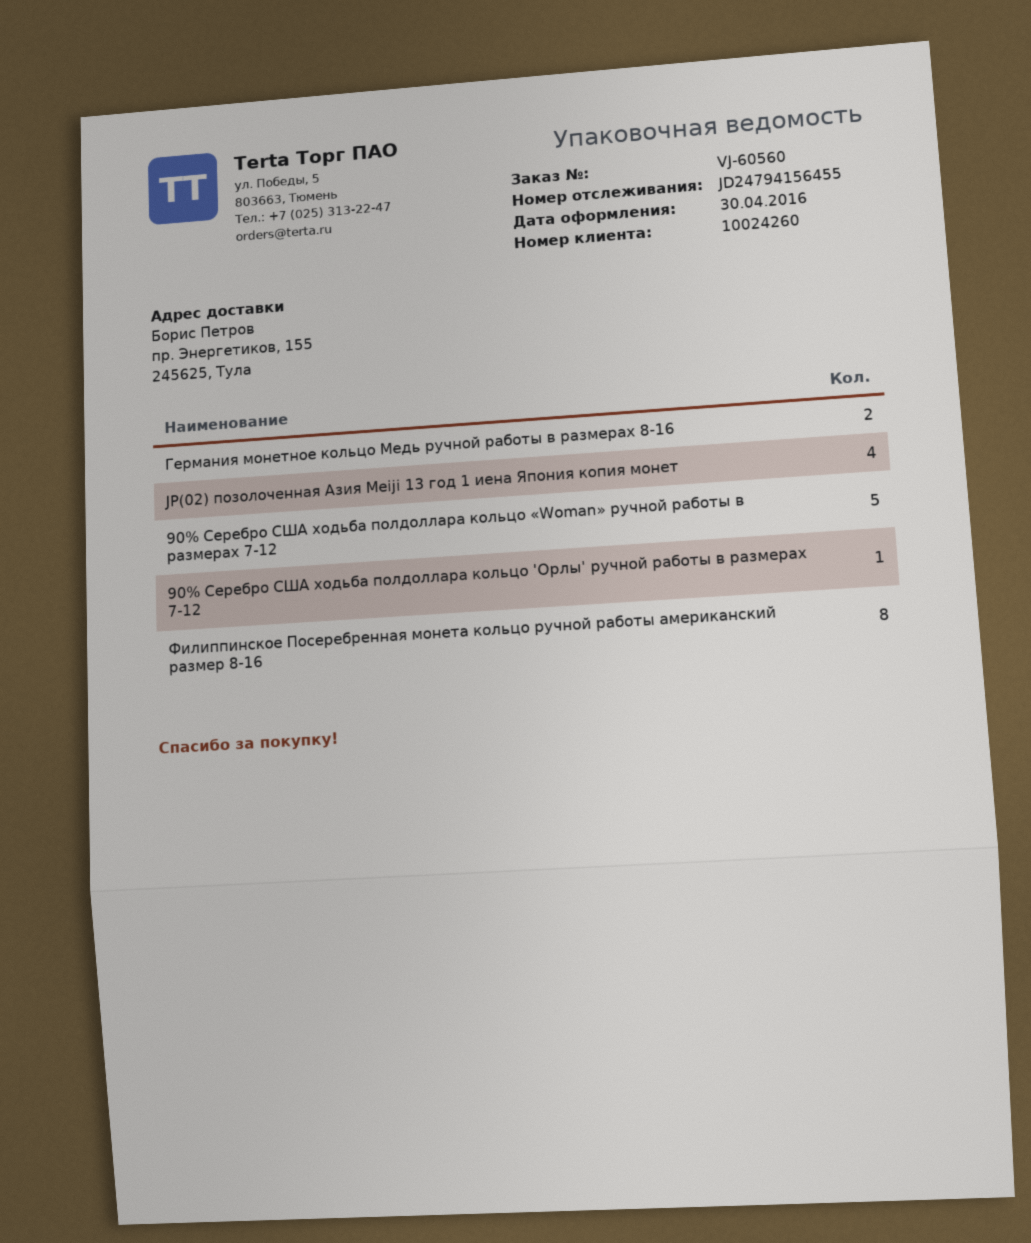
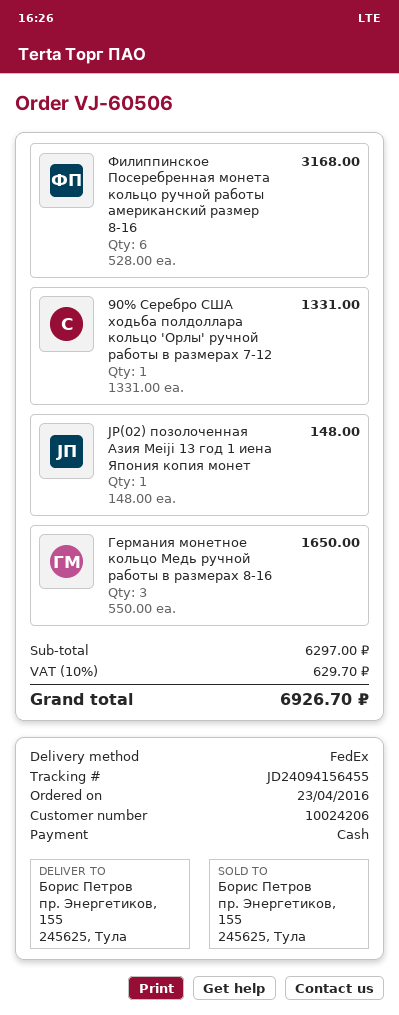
order number: VJ-60560 -> VJ-60506
order date: 2016-04-30 -> 2016-04-23
customer number: 10024260 -> 10024206
tracking number: JD24794156455 -> JD24094156455
Германия монетное кольцо Медь ручной работы в размерах 8-16: 2 -> 3
JP(02) позолоченная Азия Meiji 13 год 1 иена Япония копия монет: 4 -> 1
90% Серебро США ходьба полдоллара кольцо «Woman» ручной работы в размерах 7-12: 5 -> none
Филиппинское Посеребренная монета кольцо ручной работы американский размер 8-16: 8 -> 6

